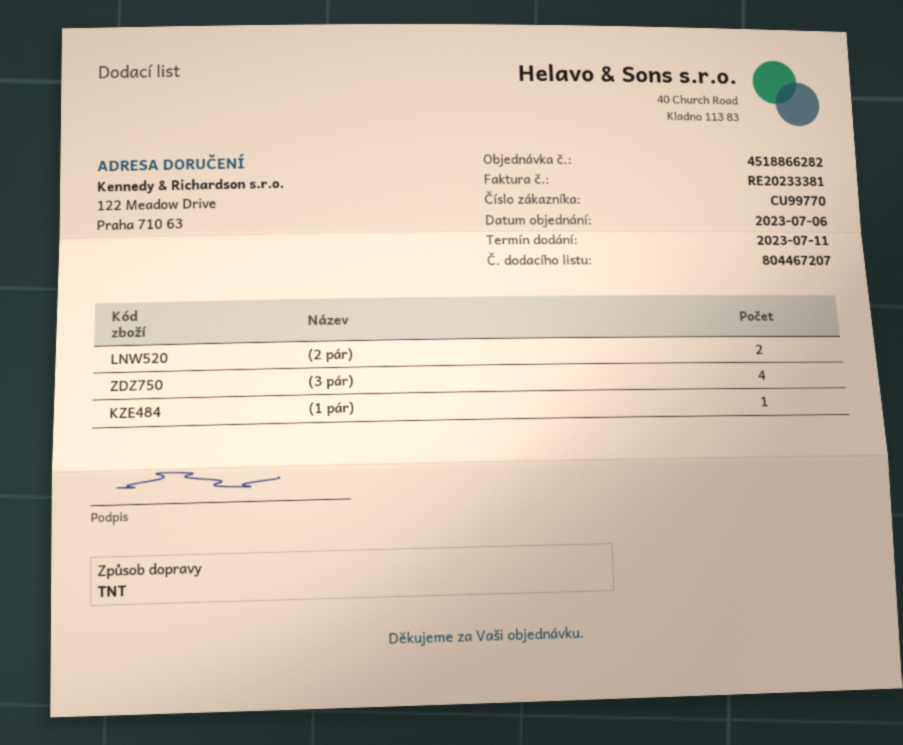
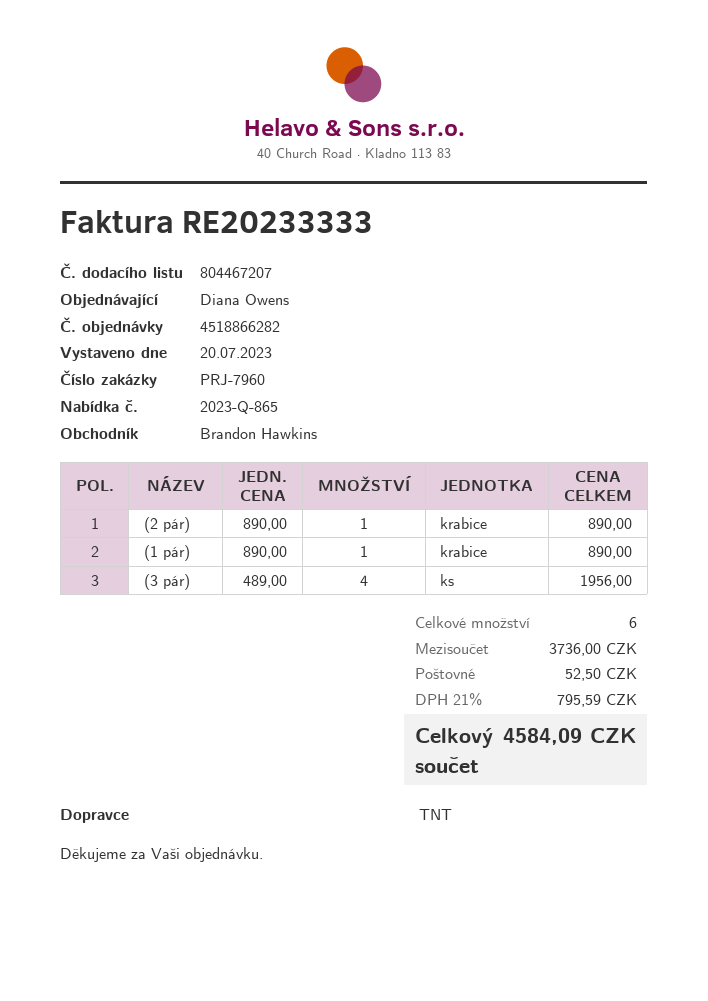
invoice number: RE20233381 -> RE20233333
(2 pár): 2 -> 1

